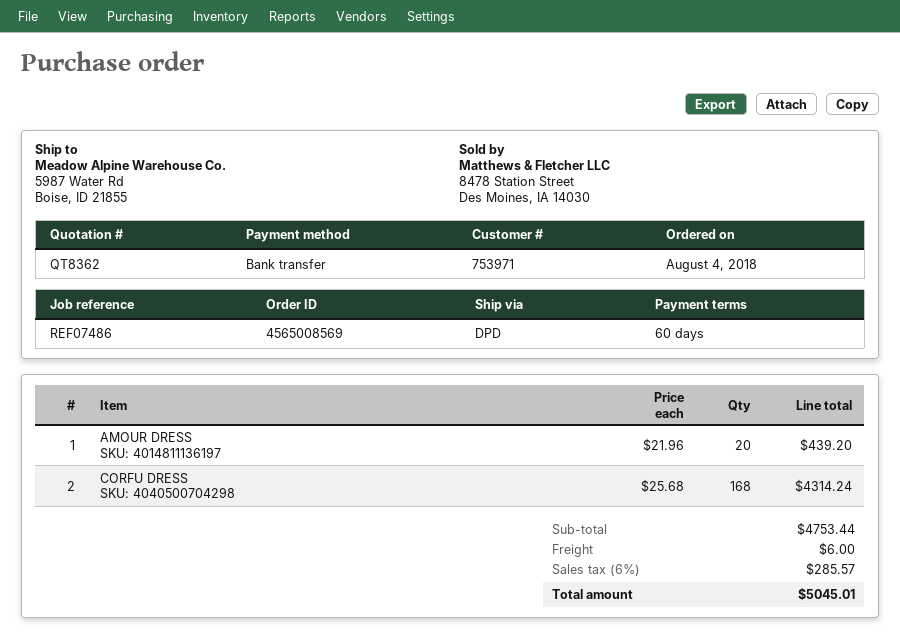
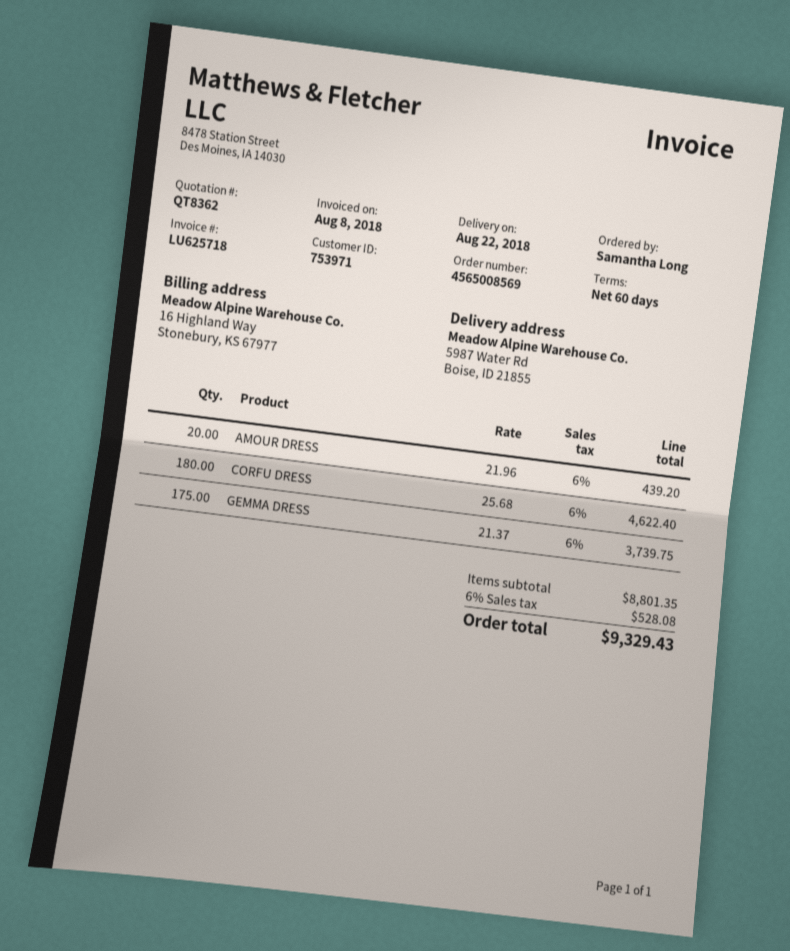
CORFU DRESS: 168 x 25.68 = 4314.24 -> 180 x 25.68 = 4622.40
GEMMA DRESS: none -> 175 x 21.37 = 3739.75
subtotal: 4753.44 -> 8801.35
shipping: 6.00 -> none
tax: 6% = 285.57 -> 6% = 528.08
total: 5045.01 -> 9329.43

